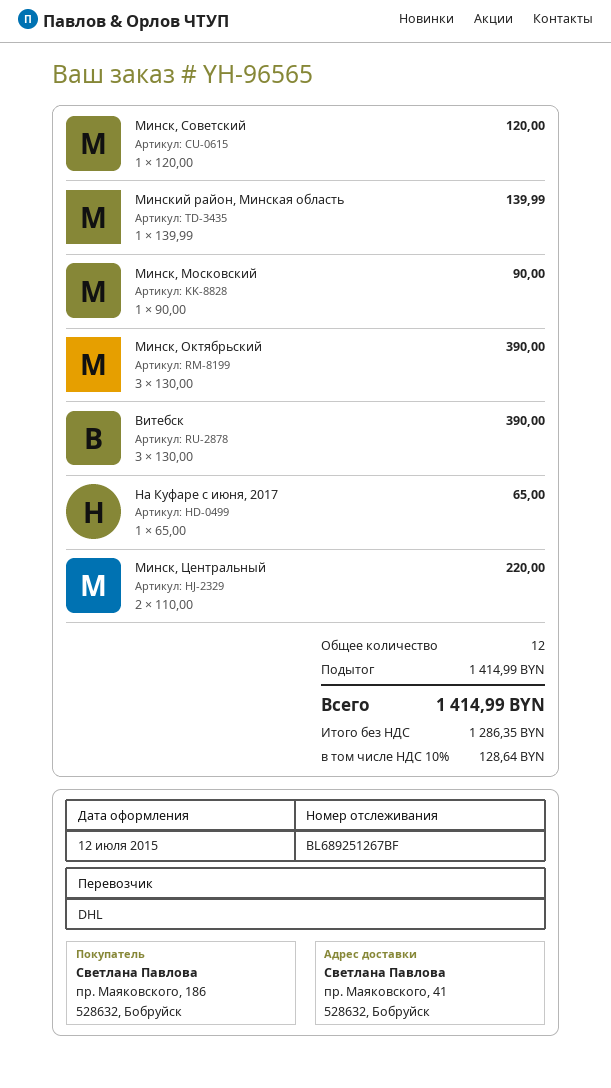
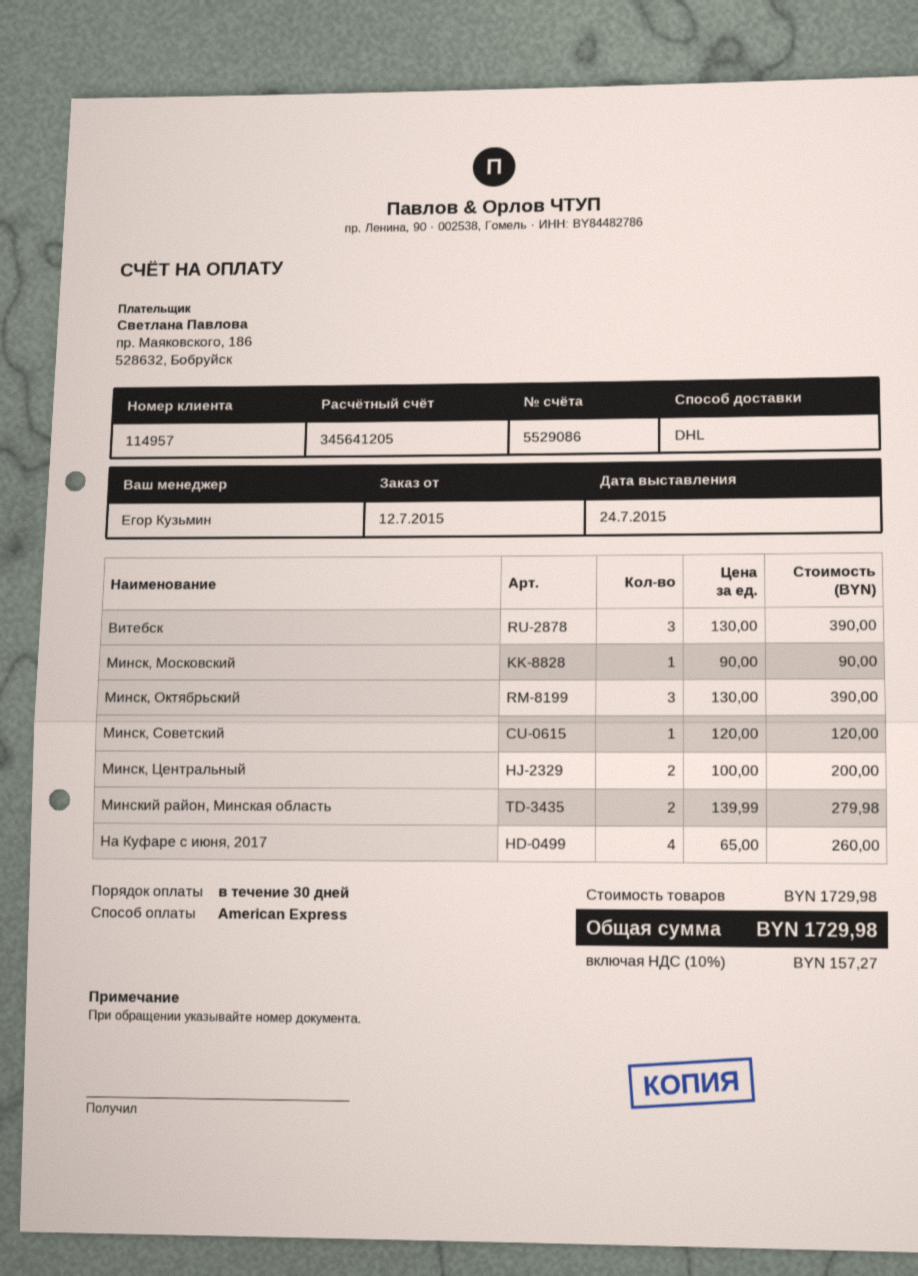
Минский район, Минская область: 1 x 139.99 = 139.99 -> 2 x 139.99 = 279.98
На Куфаре с июня, 2017: 1 x 65.00 = 65.00 -> 4 x 65.00 = 260.00
Минск, Центральный: 2 x 110.00 = 220.00 -> 2 x 100.00 = 200.00
subtotal: 1414.99 -> 1729.98
tax: 10% = 128.64 -> 10% = 157.27
total: 1414.99 -> 1729.98

